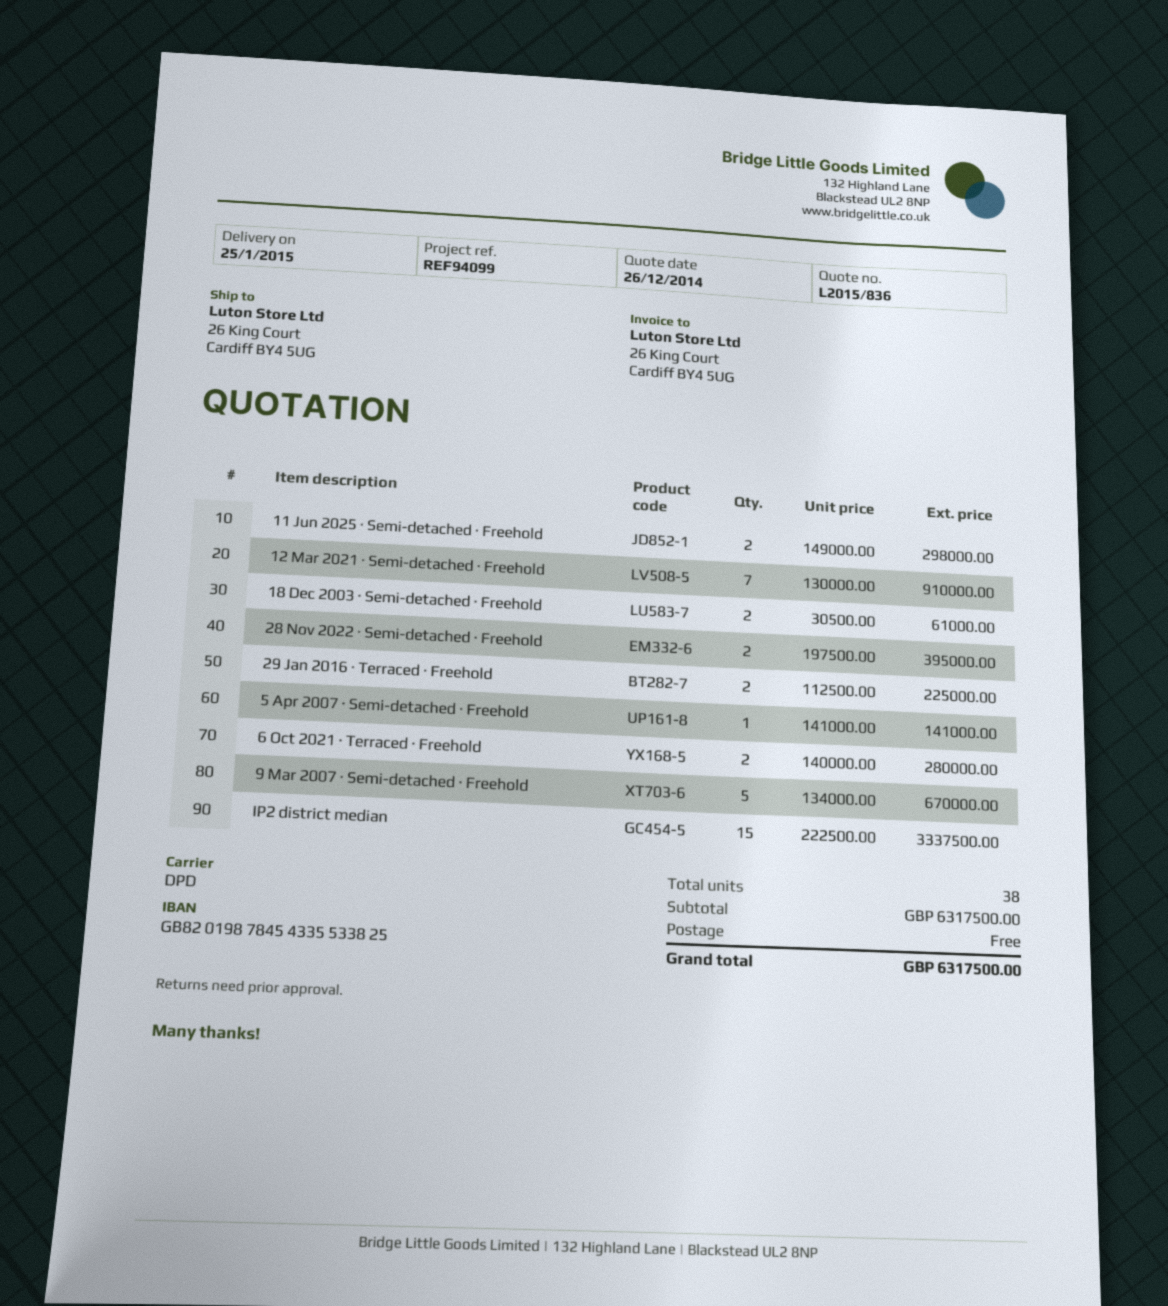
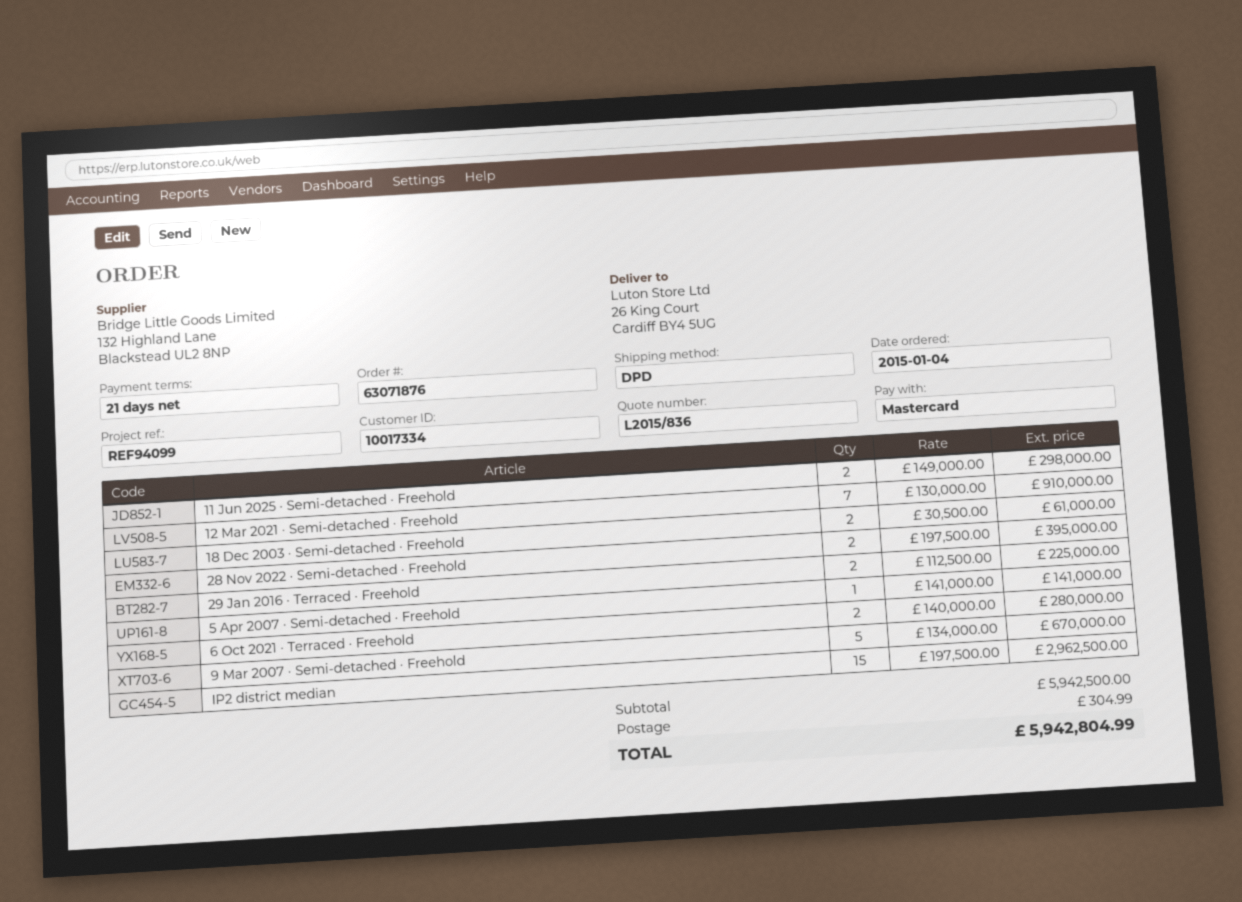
IP2 district median: 15 x 222500.00 = 3337500.00 -> 15 x 197500.00 = 2962500.00
subtotal: 6317500.00 -> 5942500.00
shipping: 0.00 -> 304.99
total: 6317500.00 -> 5942804.99

